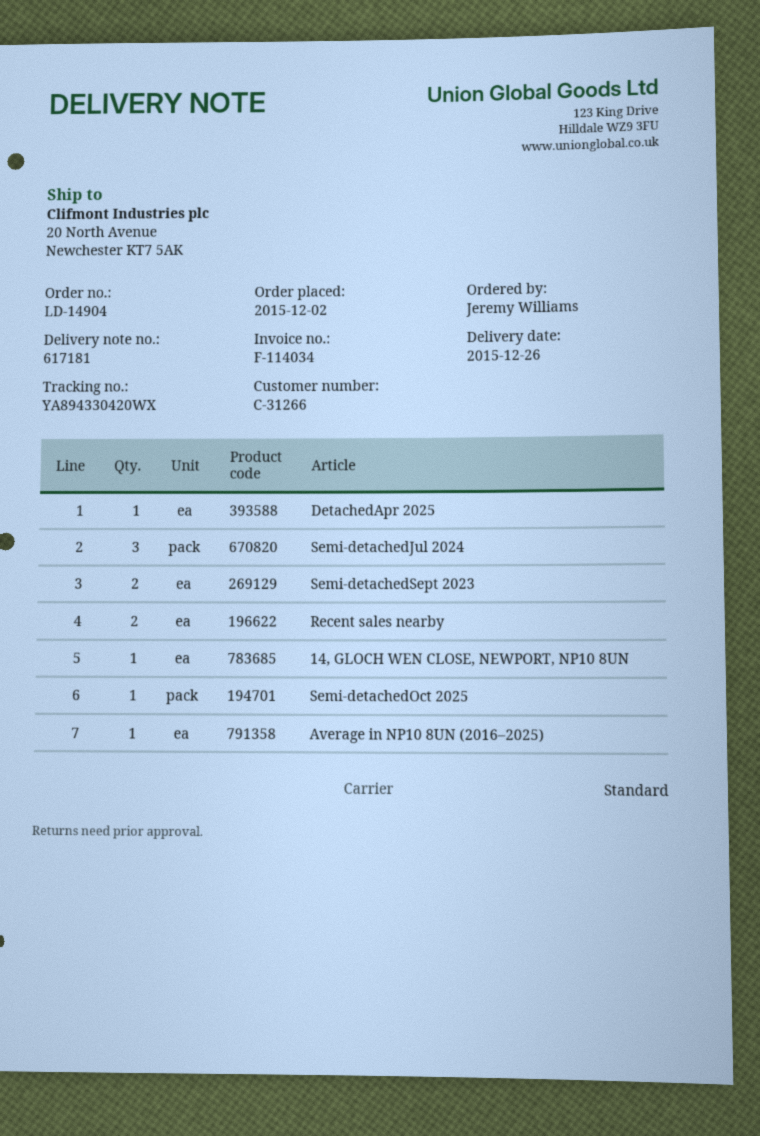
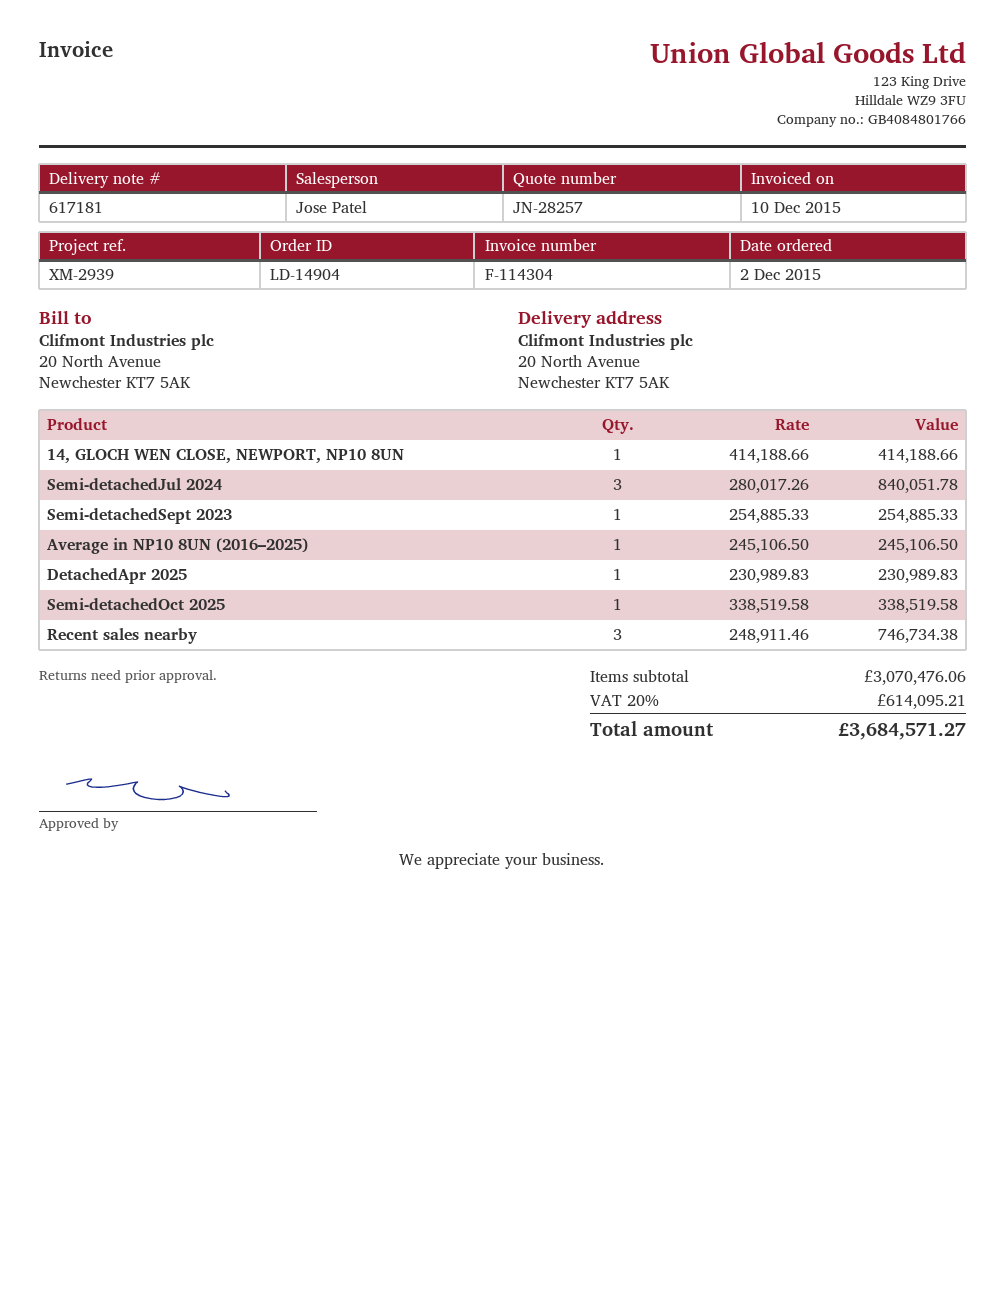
invoice number: F-114034 -> F-114304
Semi-detachedSept 2023: 2 -> 1
Recent sales nearby: 2 -> 3

